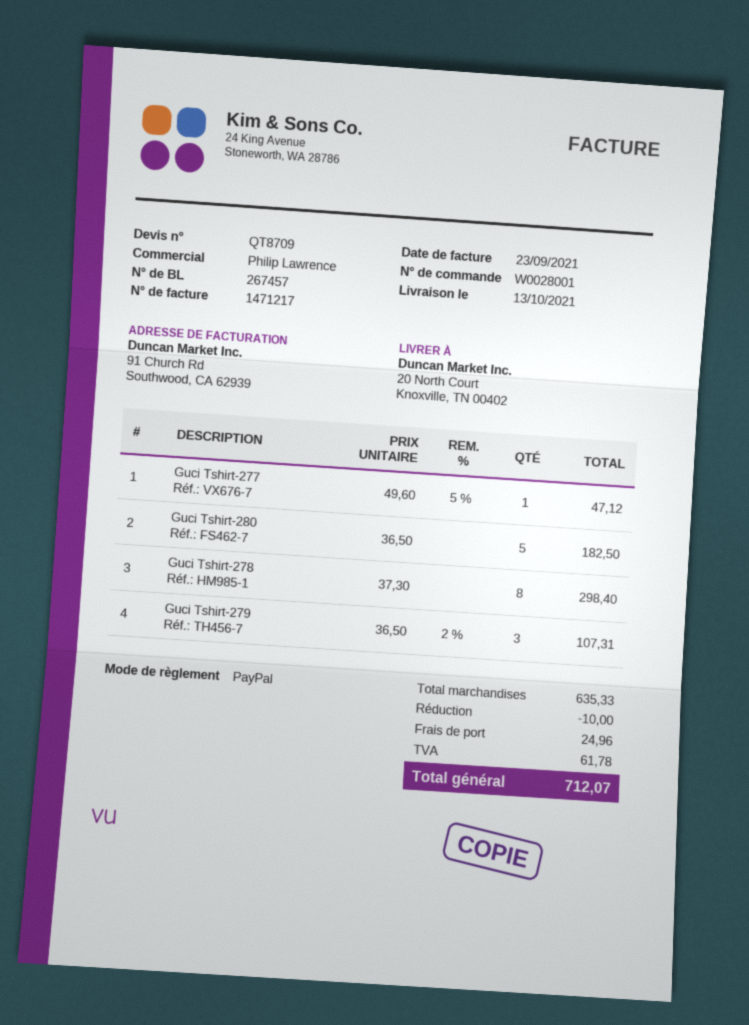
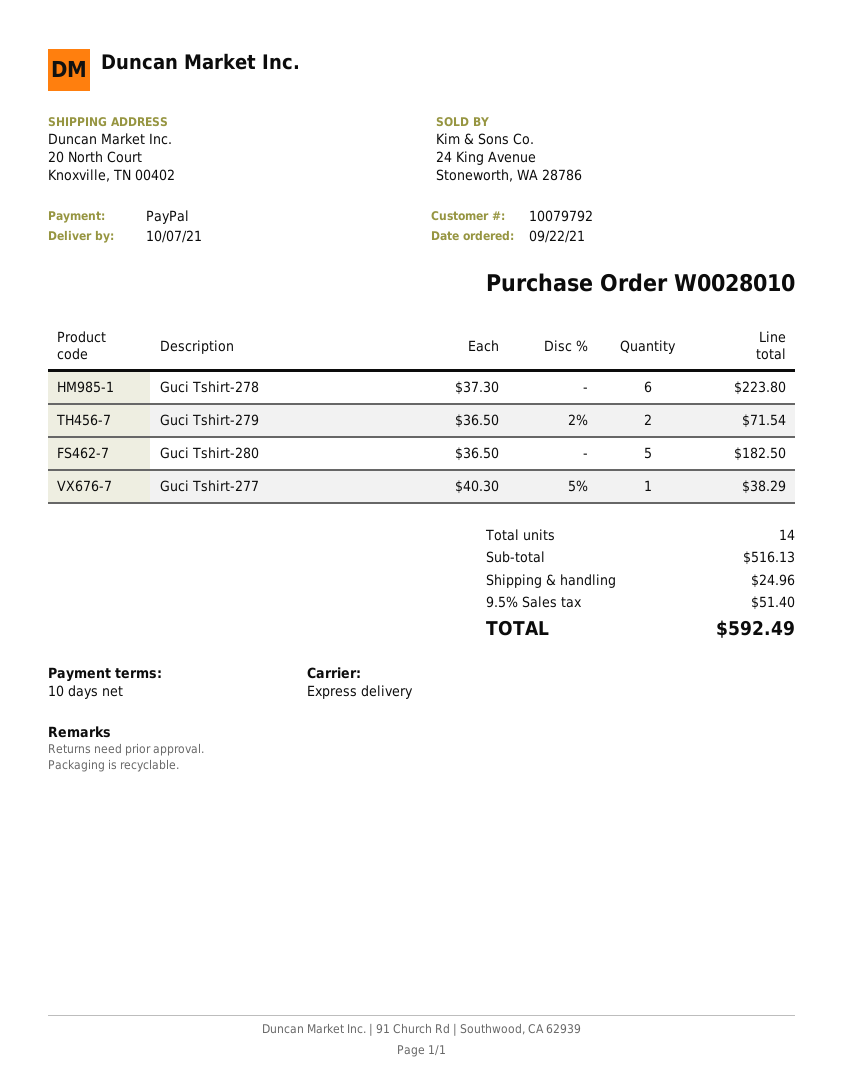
order number: W0028001 -> W0028010
delivery date: 2021-10-13 -> 2021-10-07
Guci Tshirt-277: 1 x 49.60 - 5% = 47.12 -> 1 x 40.30 - 5% = 38.29
Guci Tshirt-278: 8 x 37.30 = 298.40 -> 6 x 37.30 = 223.80
Guci Tshirt-279: 3 x 36.50 - 2% = 107.31 -> 2 x 36.50 - 2% = 71.54
subtotal: 635.33 -> 516.13
discount: 10.00 -> none
tax: 61.78 -> 51.40
total: 712.07 -> 592.49

